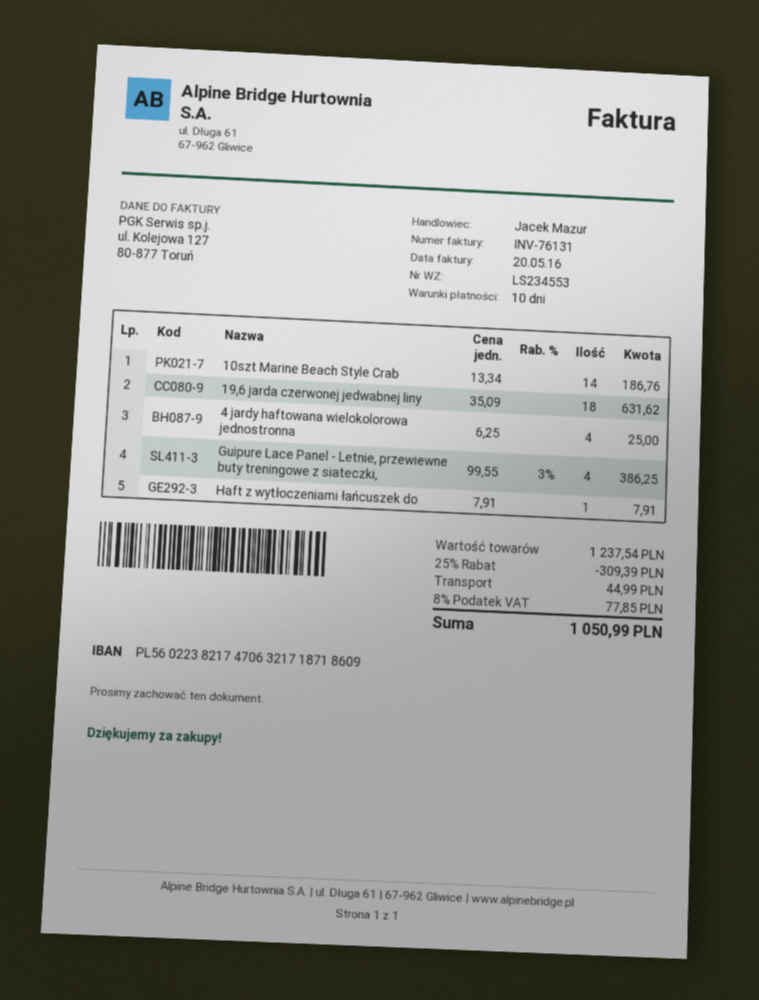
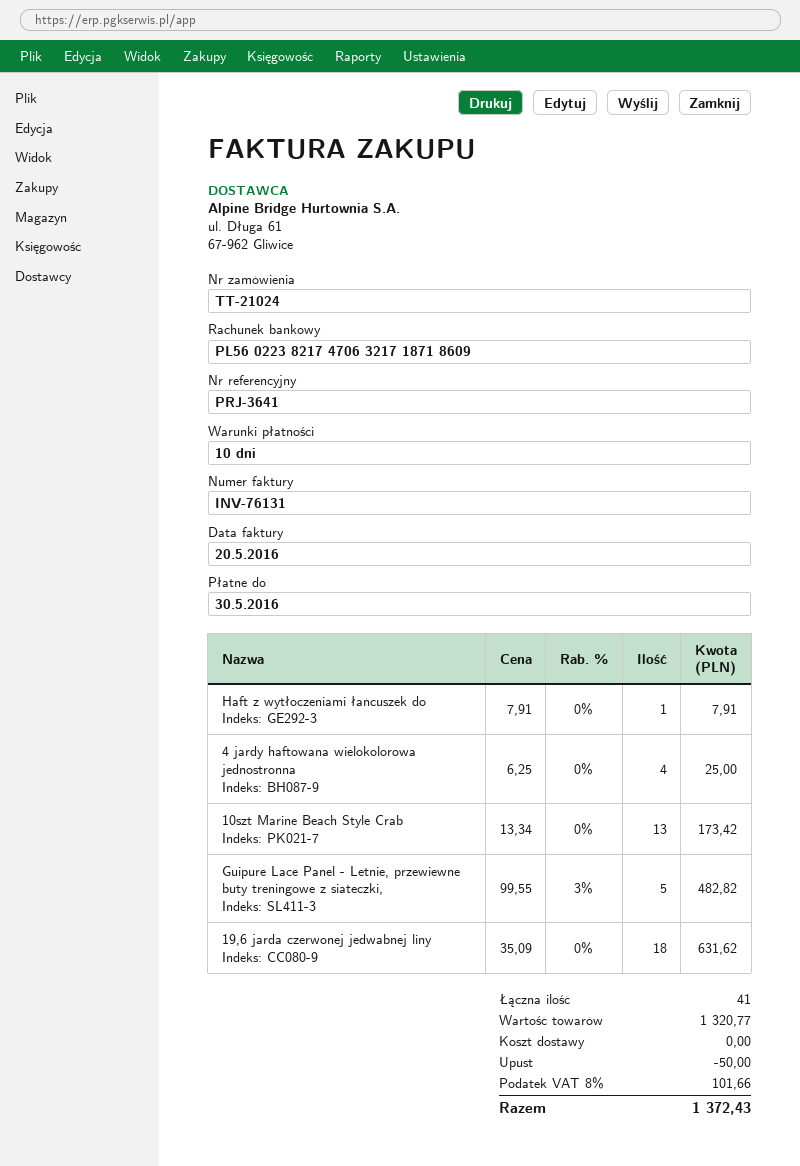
10szt Marine Beach Style Crab: 14 x 13.34 = 186.76 -> 13 x 13.34 = 173.42
Guipure Lace Panel - Letnie, przewiewne buty treningowe z siateczki,: 4 x 99.55 - 3% = 386.25 -> 5 x 99.55 - 3% = 482.82
subtotal: 1237.54 -> 1320.77
discount: 309.39 -> 50.00
shipping: 44.99 -> 0.00
tax: 8% = 77.85 -> 8% = 101.66
total: 1050.99 -> 1372.43

